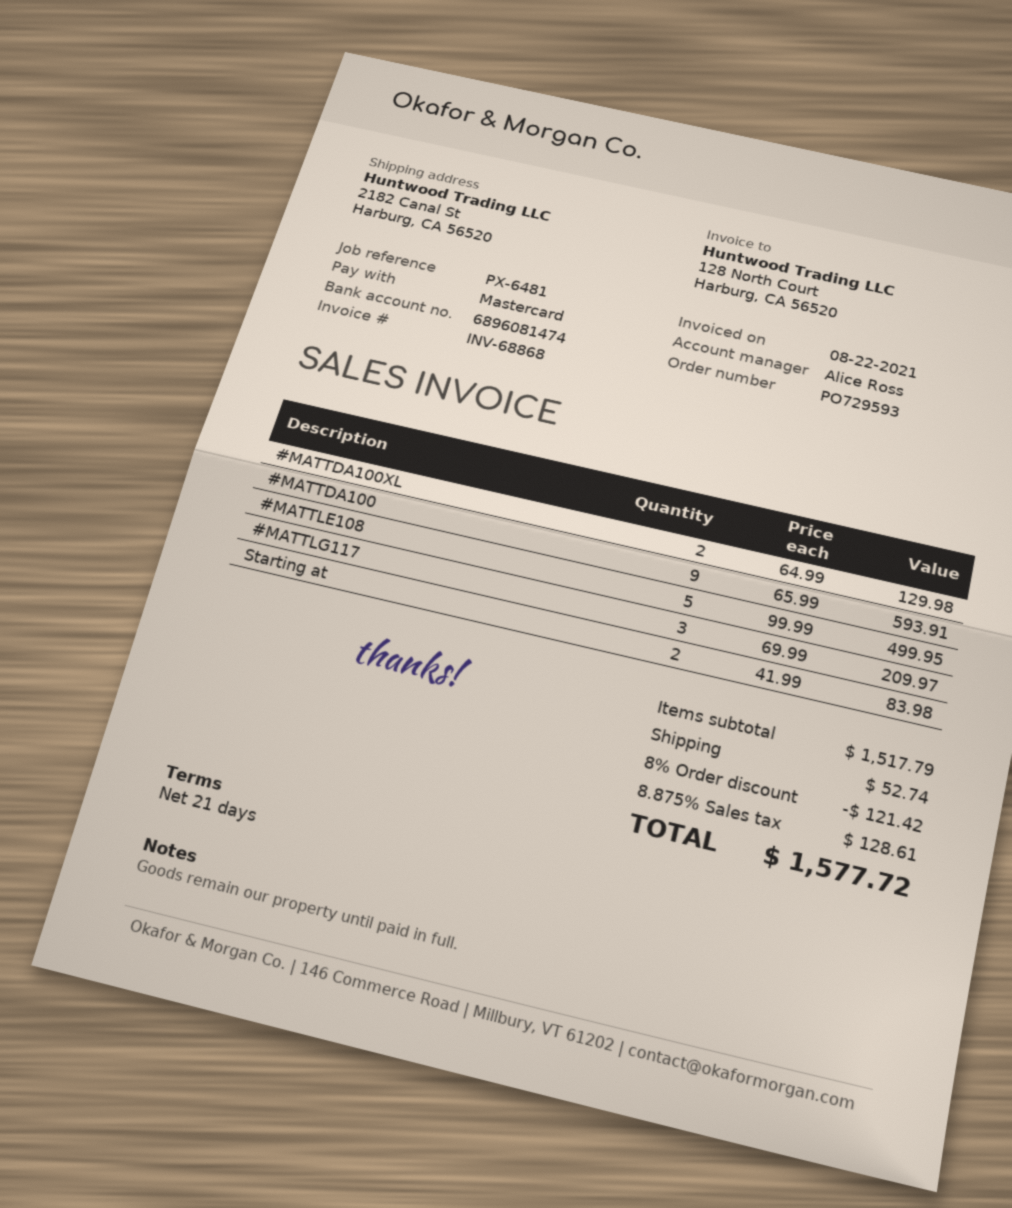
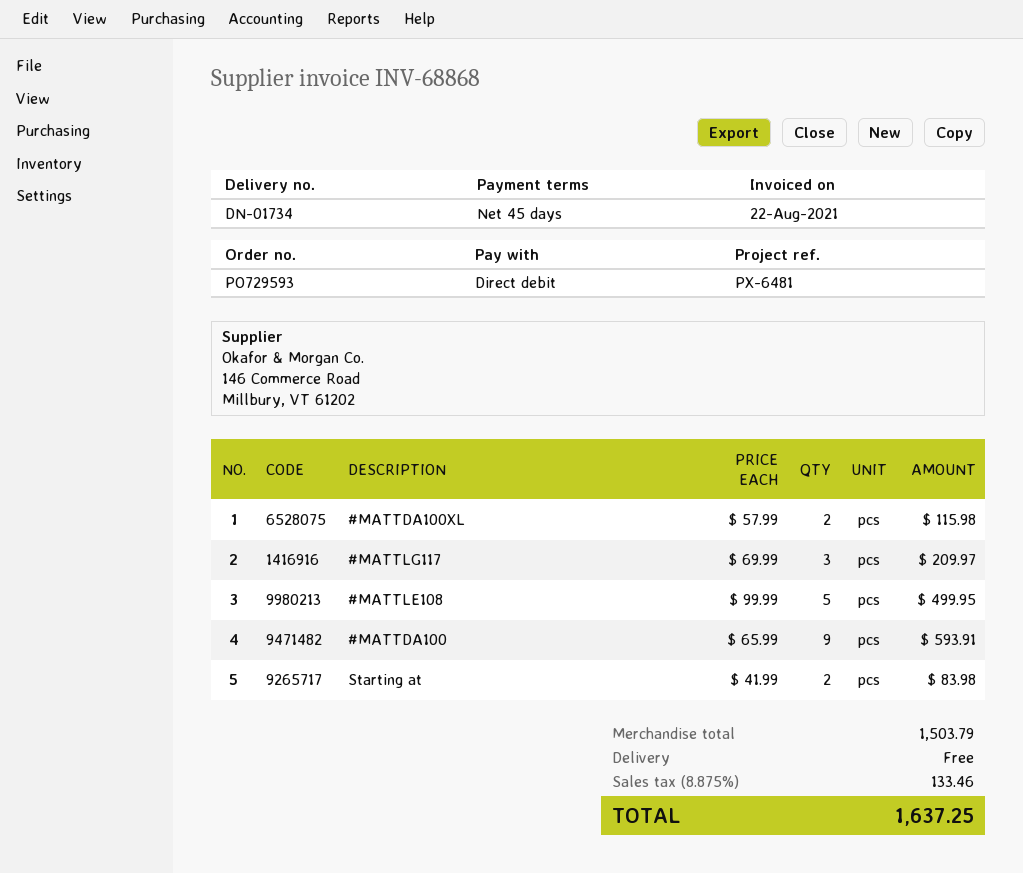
payment terms: 21 days -> 45 days
payment method: Mastercard -> direct debit
#MATTDA100XL: 2 x 64.99 = 129.98 -> 2 x 57.99 = 115.98
subtotal: 1517.79 -> 1503.79
discount: 8% = 121.42 -> none
shipping: 52.74 -> 0.00
tax: 8.875% = 128.61 -> 8.875% = 133.46
total: 1577.72 -> 1637.25

